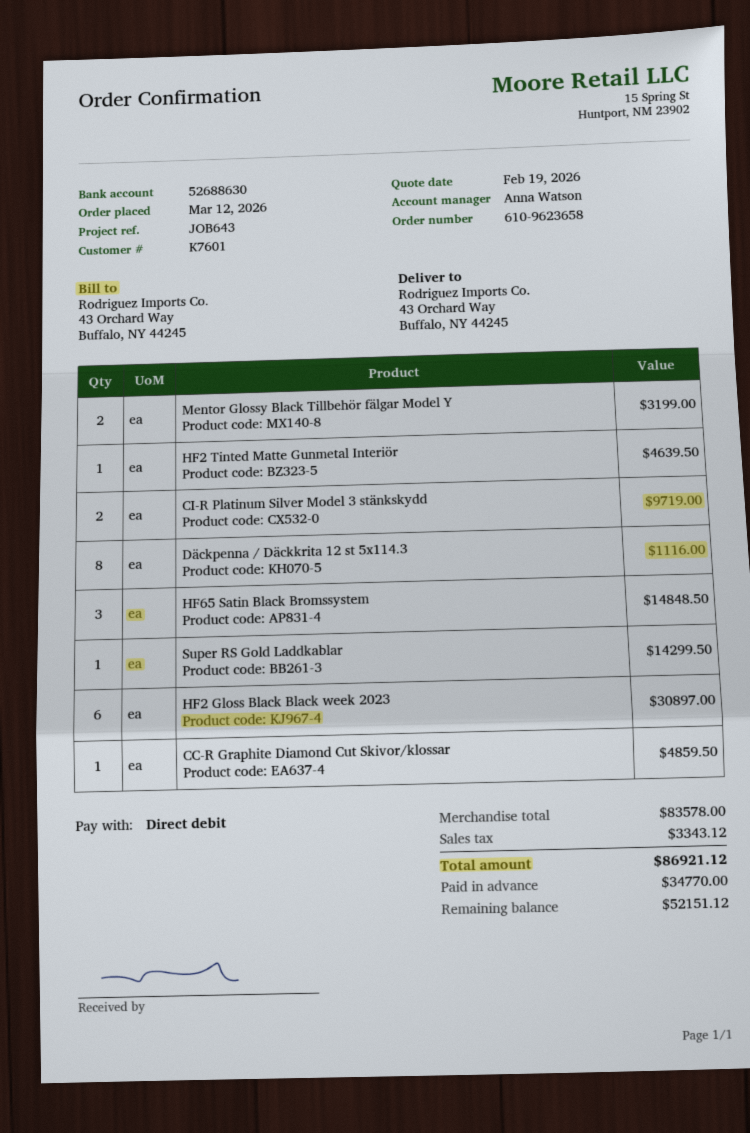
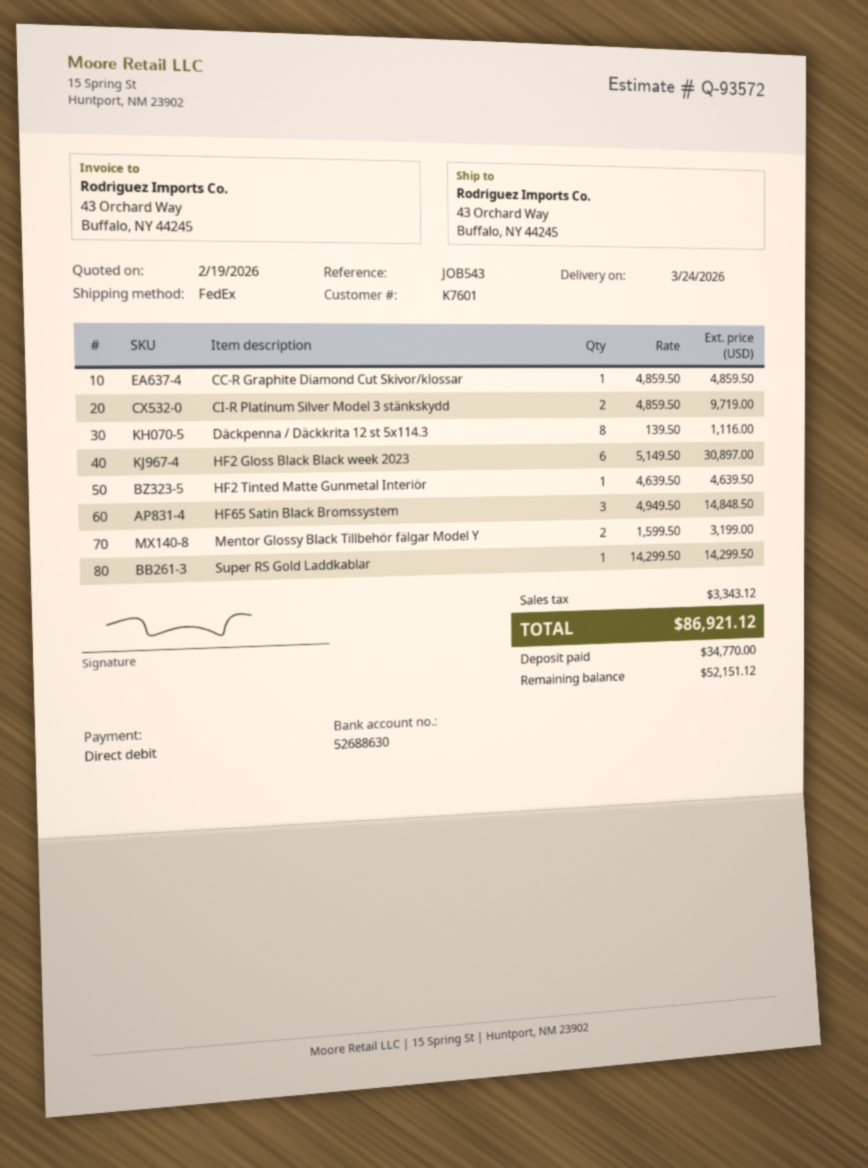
reference: JOB643 -> JOB543

